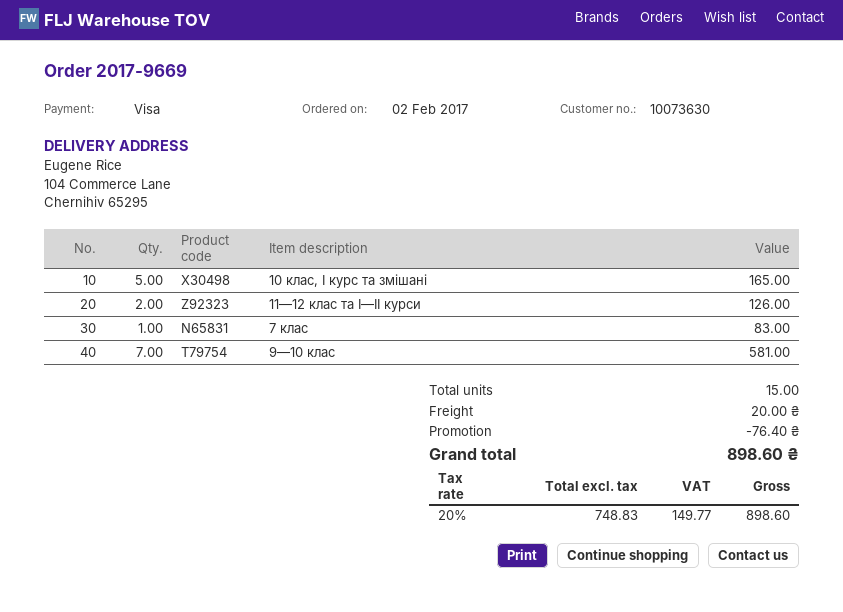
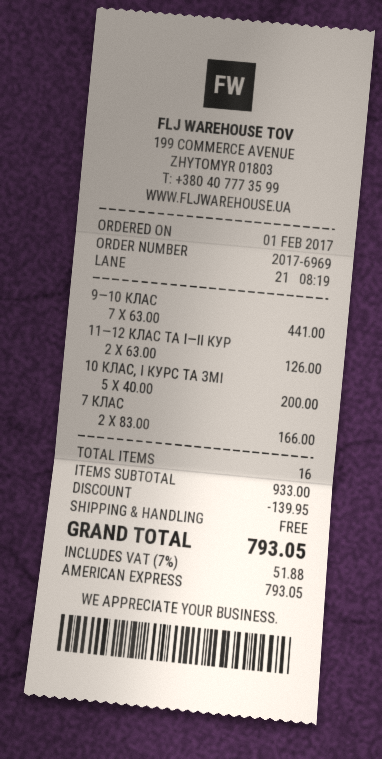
order number: 2017-9669 -> 2017-6969
order date: 2017-02-02 -> 2017-02-01
payment method: Visa -> American Express
10 клас, I курс та змішані: 5 for 165.00 -> 5 for 200.00
7 клас: 1 for 83.00 -> 2 for 166.00
9—10 клас: 7 for 581.00 -> 7 for 441.00
total quantity: 15 -> 16
discount: 76.40 -> 139.95
shipping: 20.00 -> 0.00
tax: 20% = 149.77 -> 7% = 51.88
total: 898.60 -> 793.05

